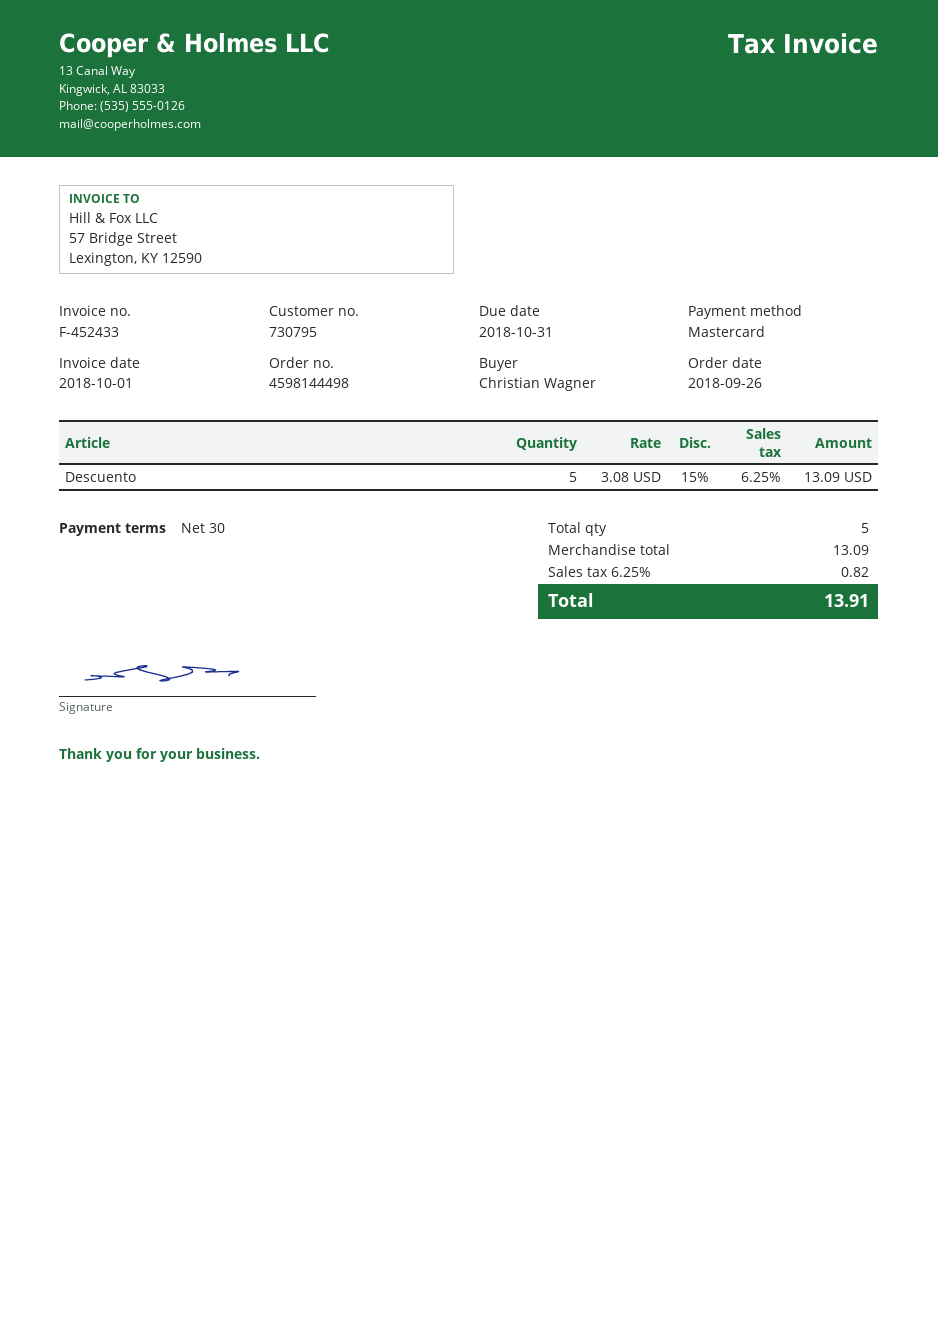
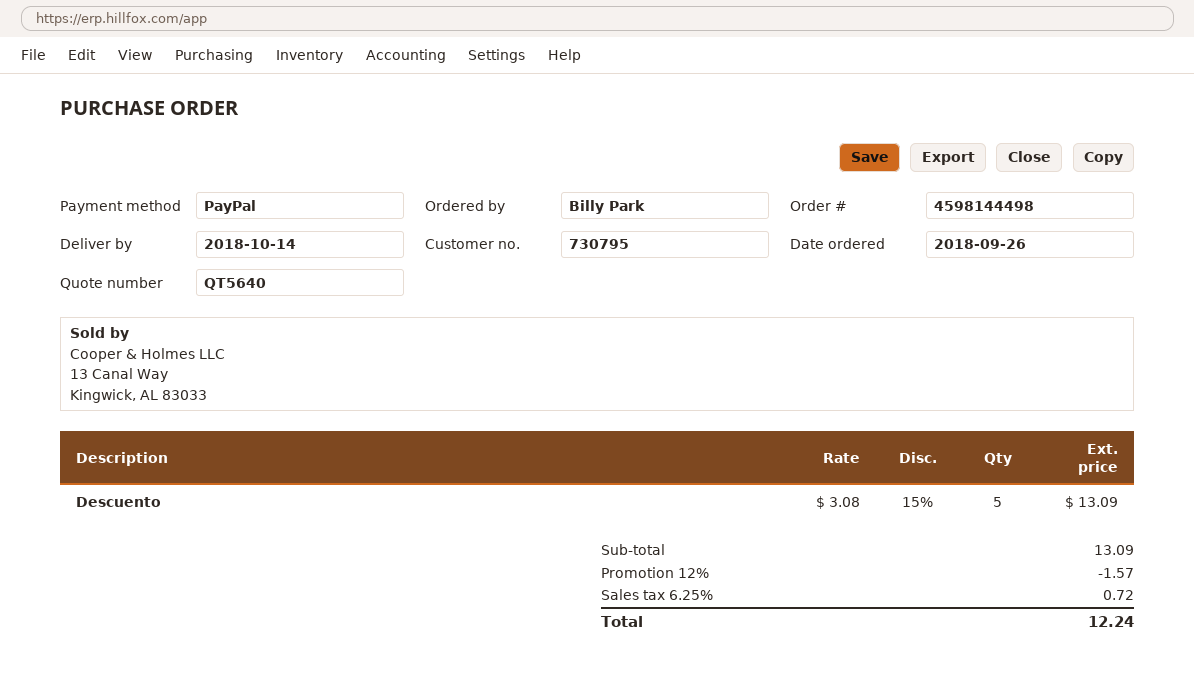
ordered by: Christian Wagner -> Billy Park
payment method: Mastercard -> PayPal
discount: none -> 12% = 1.57
tax: 6.25% = 0.82 -> 6.25% = 0.72
total: 13.91 -> 12.24

